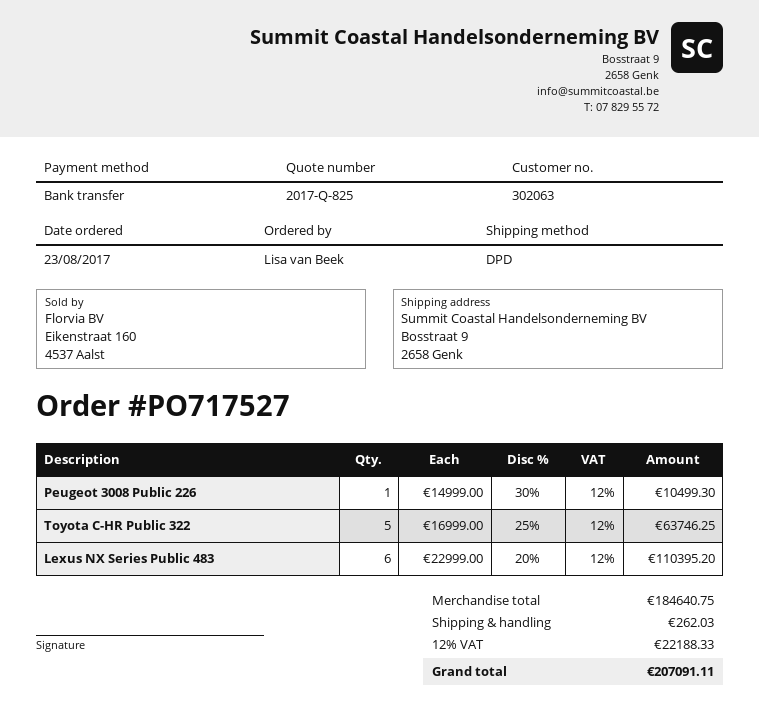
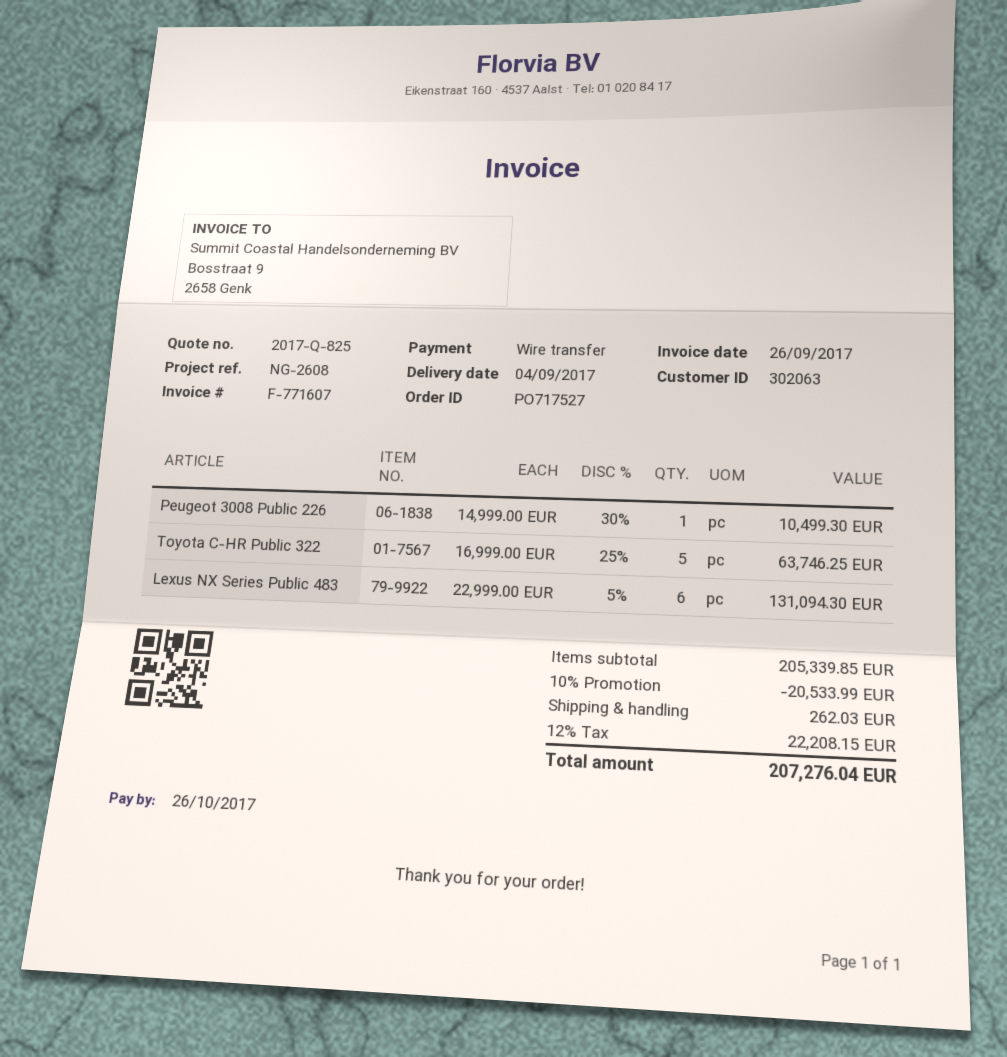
Lexus NX Series Public 483: 6 x 22999.00 - 20% = 110395.20 -> 6 x 22999.00 - 5% = 131094.30
subtotal: 184640.75 -> 205339.85
discount: none -> 10% = 20533.99
tax: 12% = 22188.33 -> 12% = 22208.15
total: 207091.11 -> 207276.04

